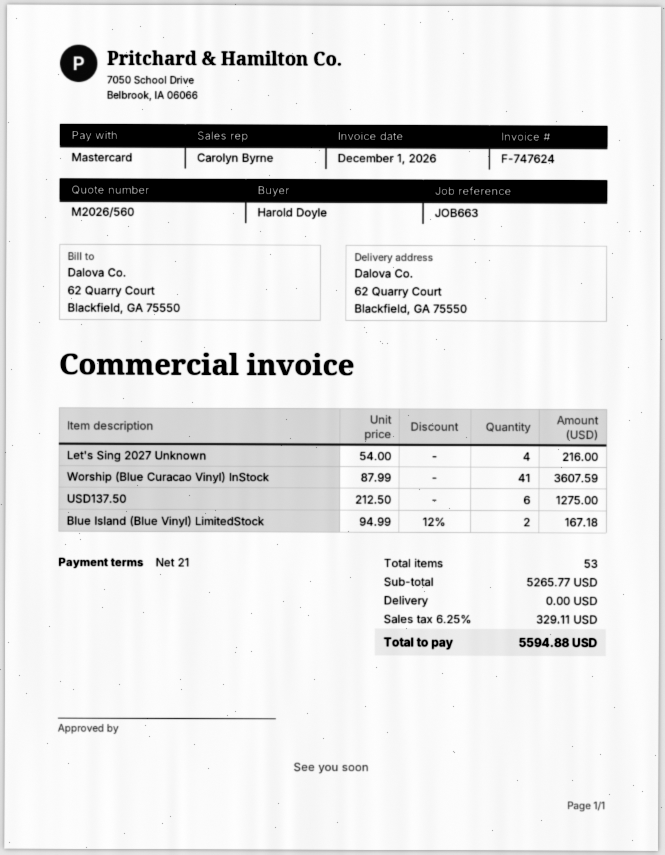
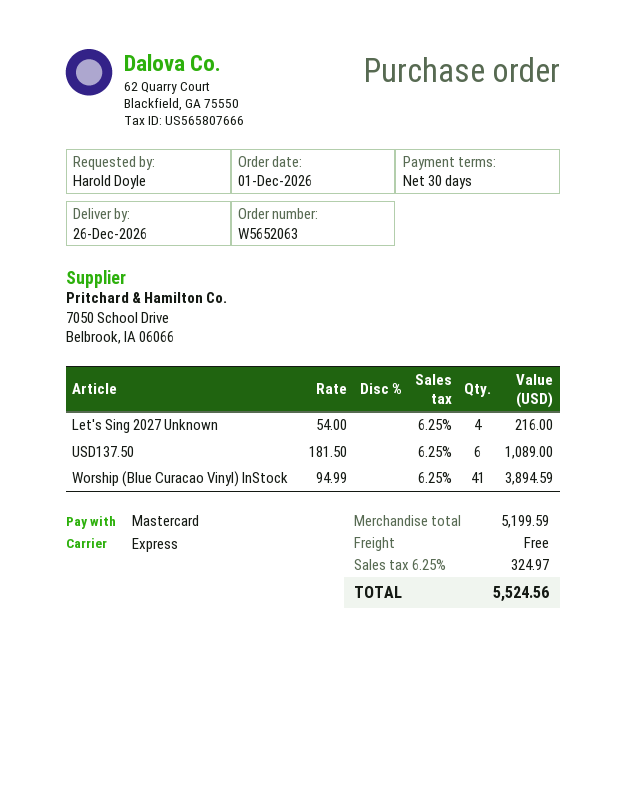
payment terms: 21 days -> 30 days
Worship (Blue Curacao Vinyl) InStock: 41 x 87.99 = 3607.59 -> 41 x 94.99 = 3894.59
USD137.50: 6 x 212.50 = 1275.00 -> 6 x 181.50 = 1089.00
Blue Island (Blue Vinyl) LimitedStock: 2 x 94.99 - 12% = 167.18 -> none
subtotal: 5265.77 -> 5199.59
tax: 6.25% = 329.11 -> 6.25% = 324.97
total: 5594.88 -> 5524.56

